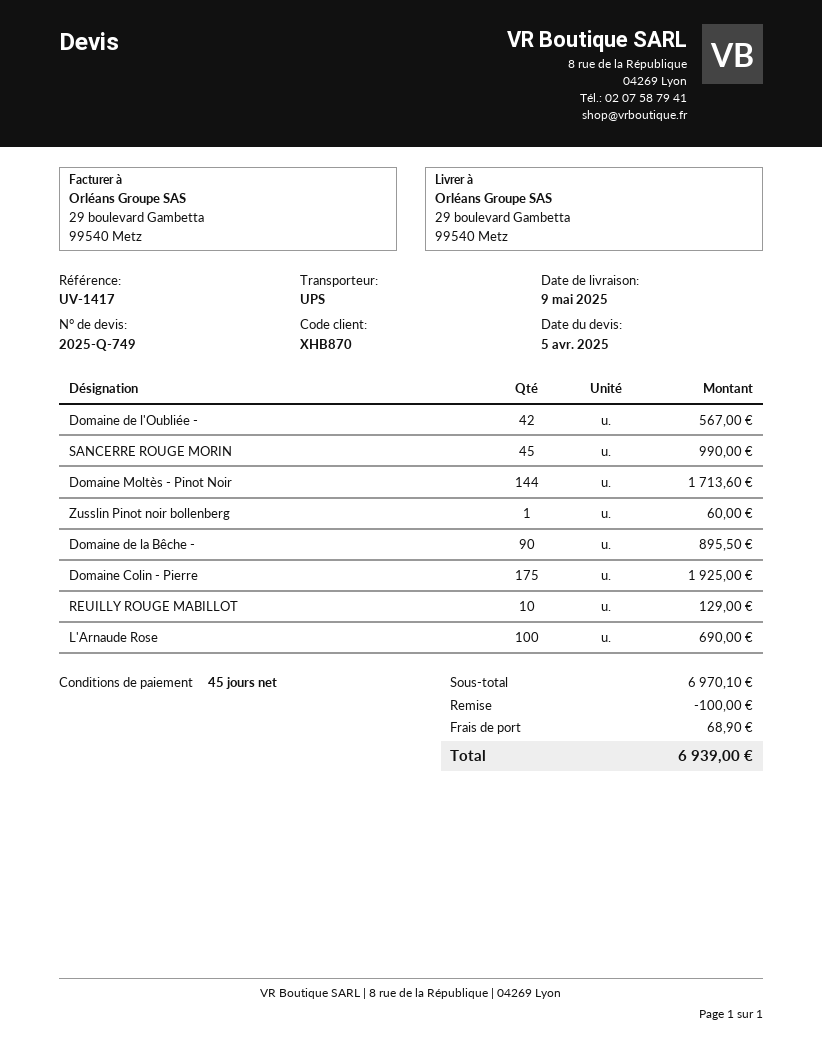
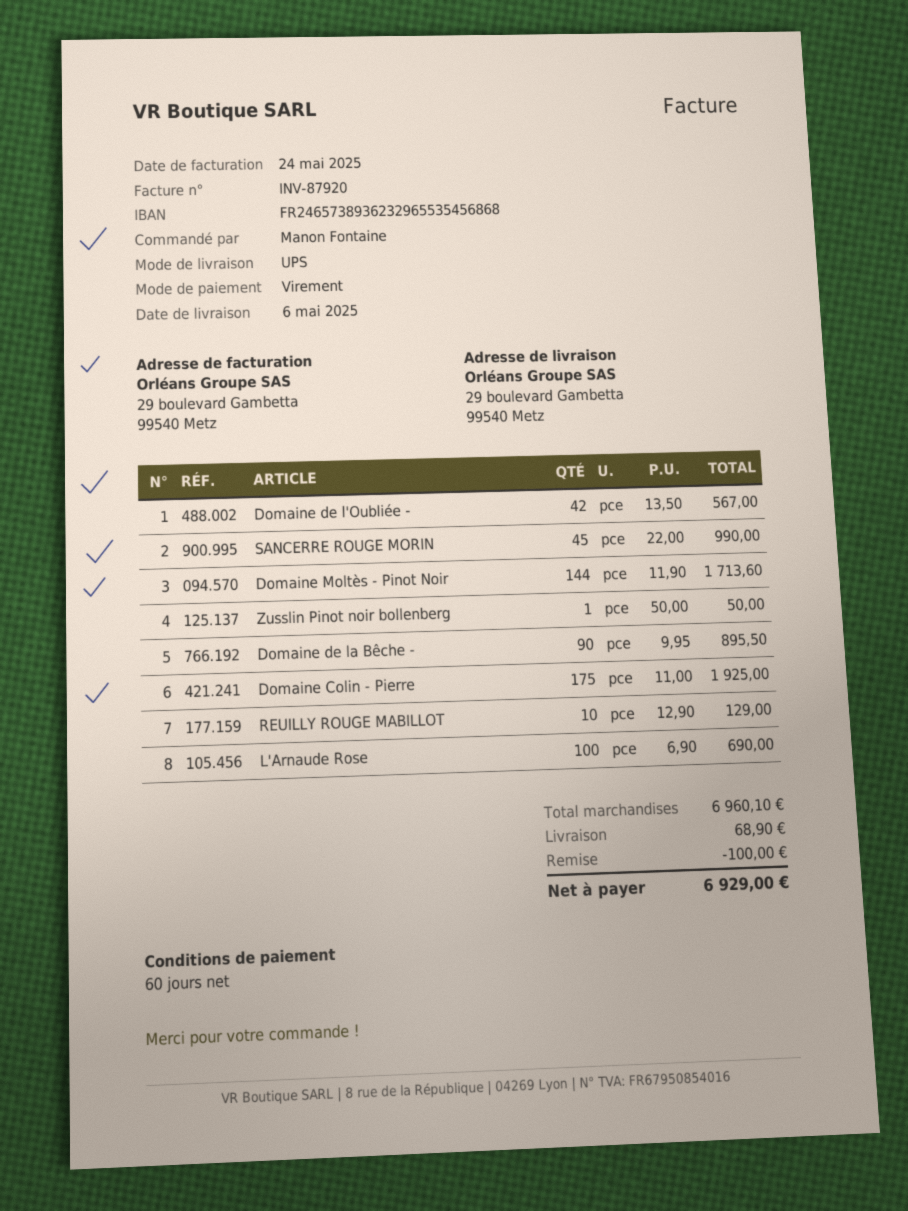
delivery date: 2025-05-09 -> 2025-05-06
payment terms: 45 days -> 60 days
Zusslin Pinot noir bollenberg: 1 for 60.00 -> 1 for 50.00
subtotal: 6970.10 -> 6960.10
total: 6939.00 -> 6929.00

